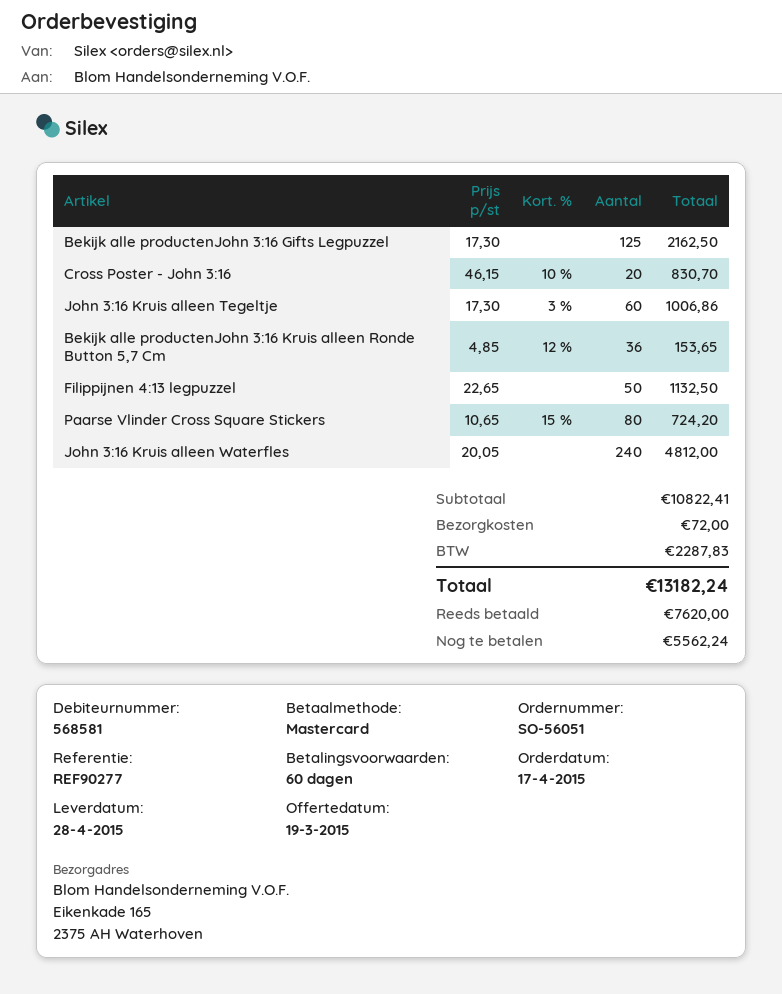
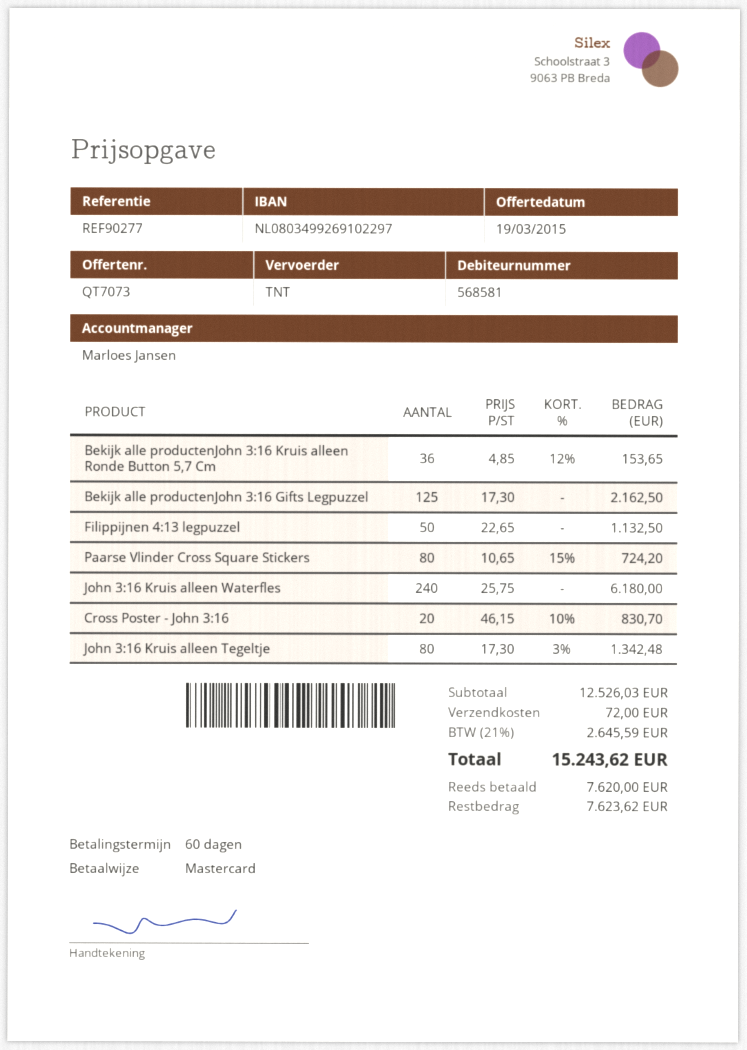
John 3:16 Kruis alleen Tegeltje: 60 x 17.30 - 3% = 1006.86 -> 80 x 17.30 - 3% = 1342.48
John 3:16 Kruis alleen Waterfles: 240 x 20.05 = 4812.00 -> 240 x 25.75 = 6180.00
subtotal: 10822.41 -> 12526.03
tax: 2287.83 -> 2645.59
total: 13182.24 -> 15243.62
balance: 5562.24 -> 7623.62

